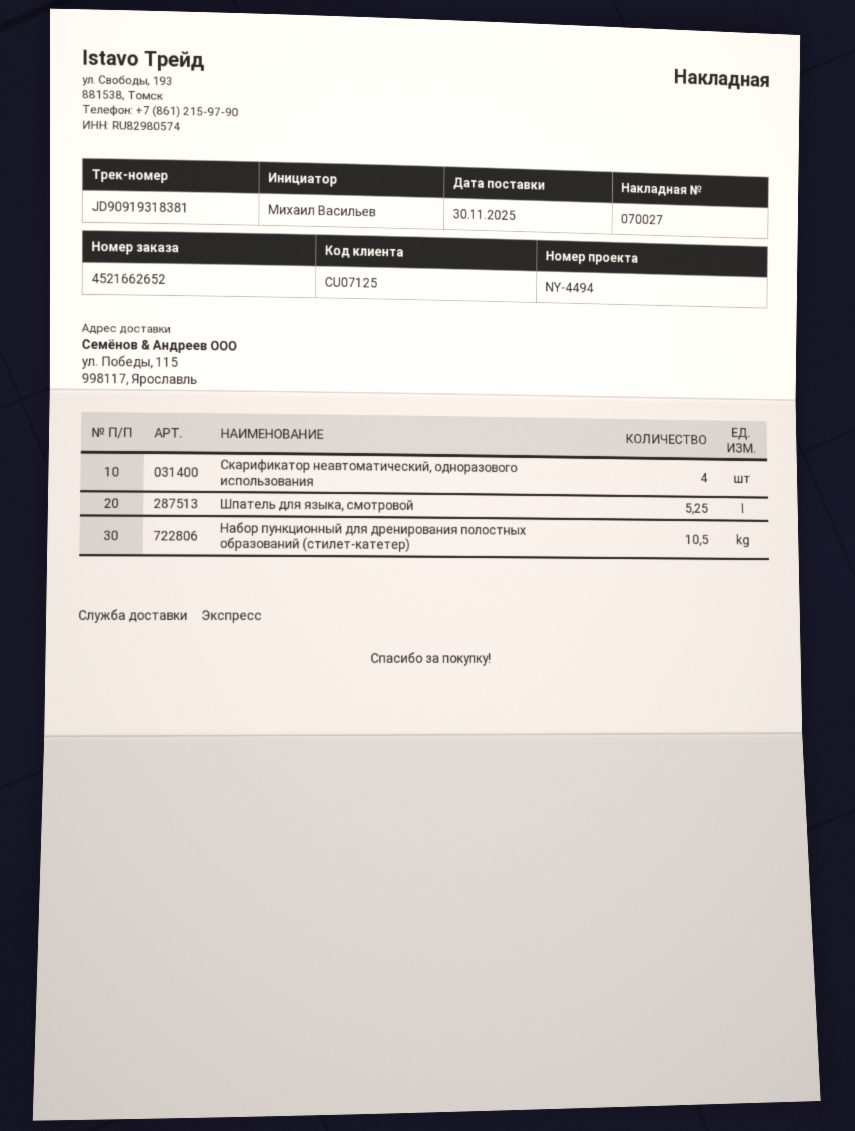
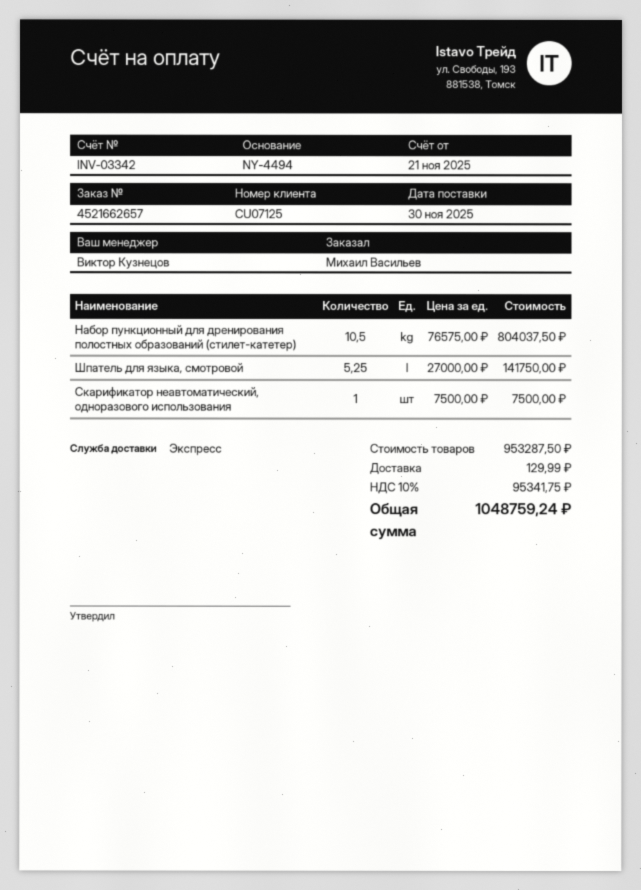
order number: 4521662652 -> 4521662657
Скарификатор неавтоматический, одноразового использования: 4 -> 1

